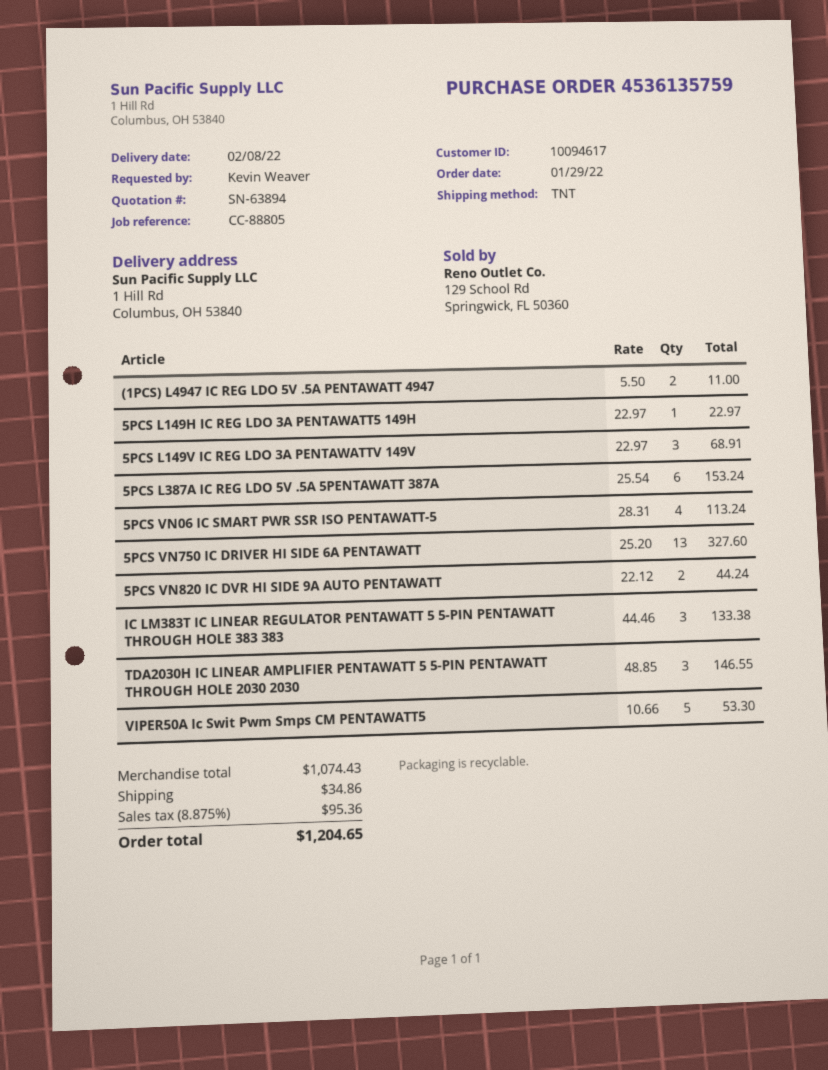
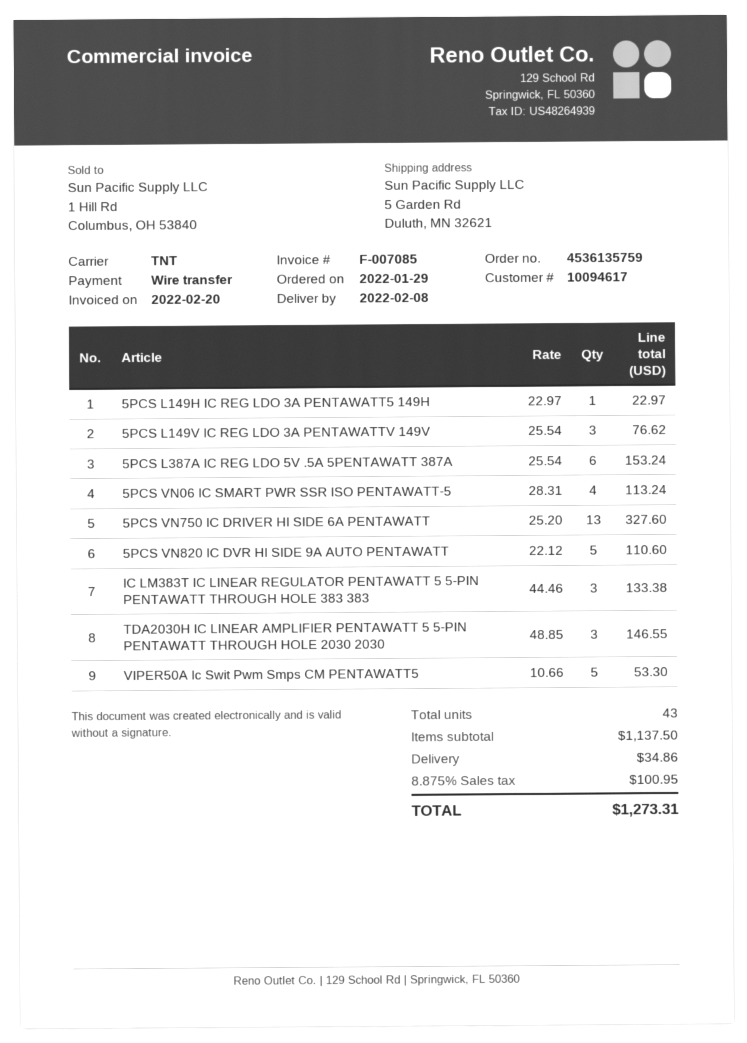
ship to: 1 Hill Rd, Columbus, OH 53840 -> 5 Garden Rd, Duluth, MN 32621
(1PCS) L4947 IC REG LDO 5V .5A PENTAWATT 4947: 2 x 5.50 = 11.00 -> none
5PCS L149V IC REG LDO 3A PENTAWATTV 149V: 3 x 22.97 = 68.91 -> 3 x 25.54 = 76.62
5PCS VN820 IC DVR HI SIDE 9A AUTO PENTAWATT: 2 x 22.12 = 44.24 -> 5 x 22.12 = 110.60
subtotal: 1074.43 -> 1137.50
tax: 8.875% = 95.36 -> 8.875% = 100.95
total: 1204.65 -> 1273.31

